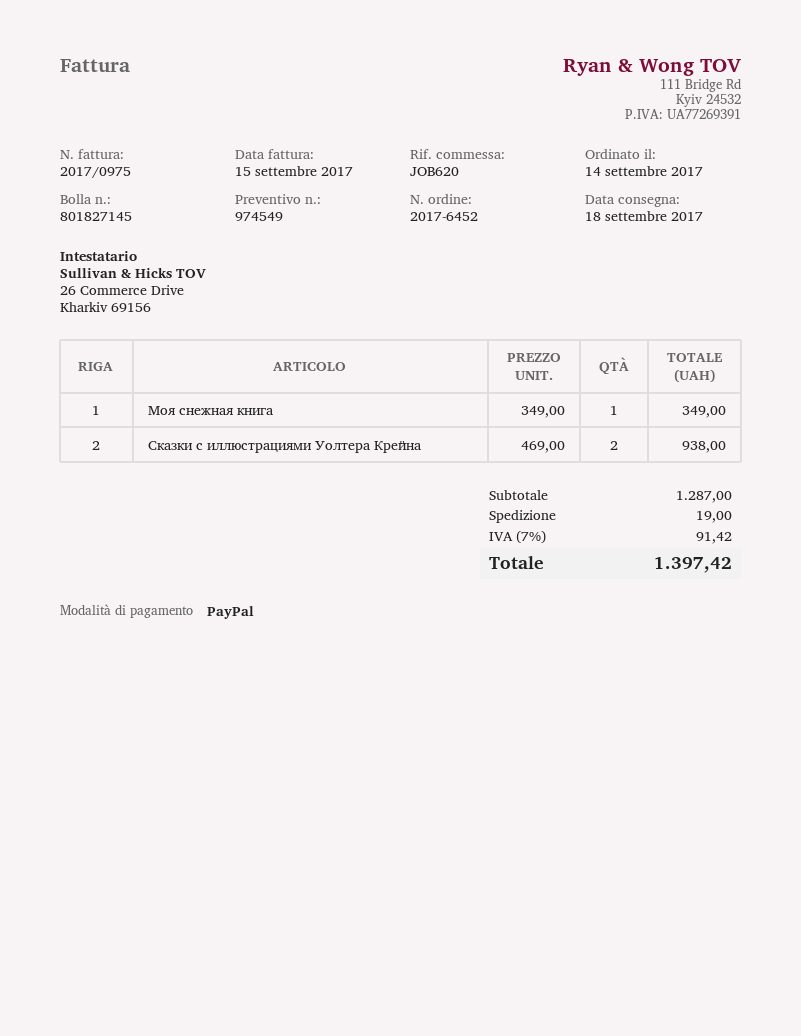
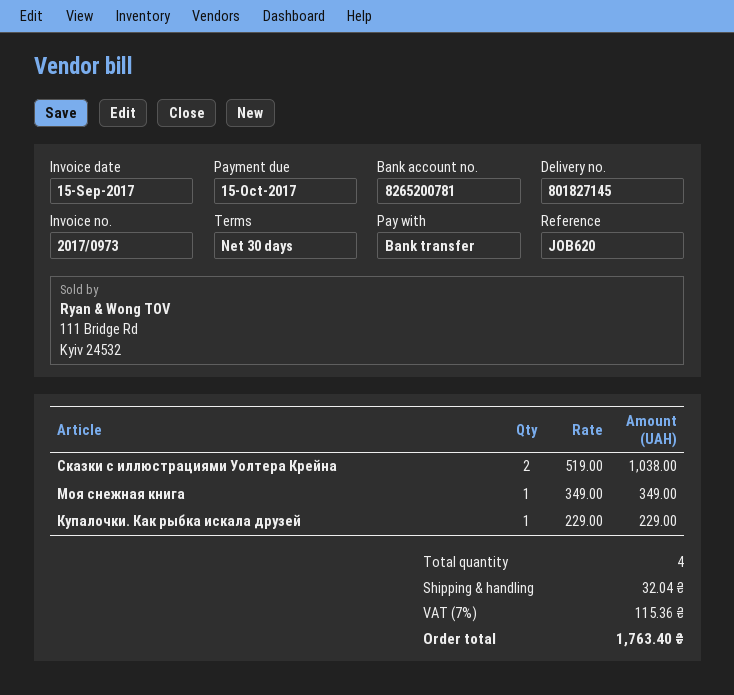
invoice number: 2017/0975 -> 2017/0973
payment method: PayPal -> bank transfer
Сказки с иллюстрациями Уолтера Крейна: 2 x 469.00 = 938.00 -> 2 x 519.00 = 1038.00
Купалочки. Как рыбка искала друзей: none -> 1 x 229.00 = 229.00
shipping: 19.00 -> 32.04
tax: 7% = 91.42 -> 7% = 115.36
total: 1397.42 -> 1763.40

